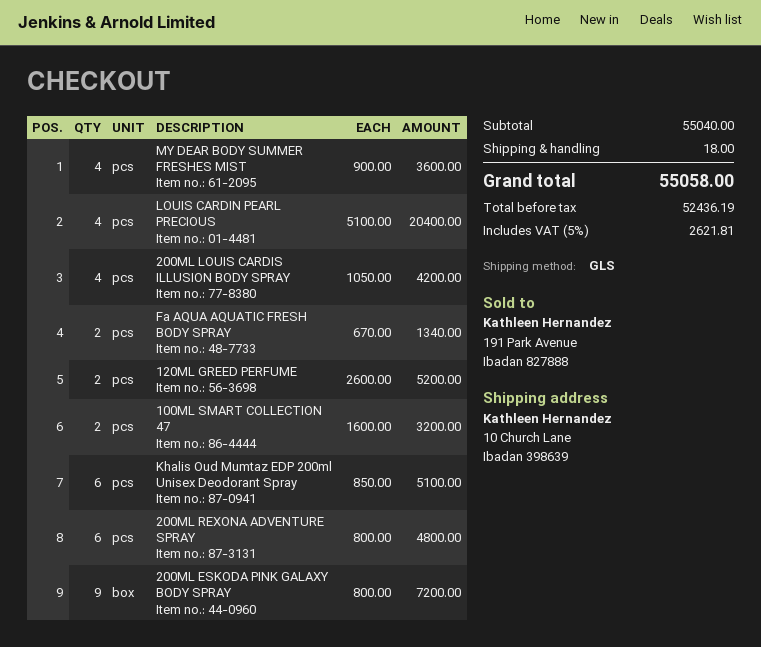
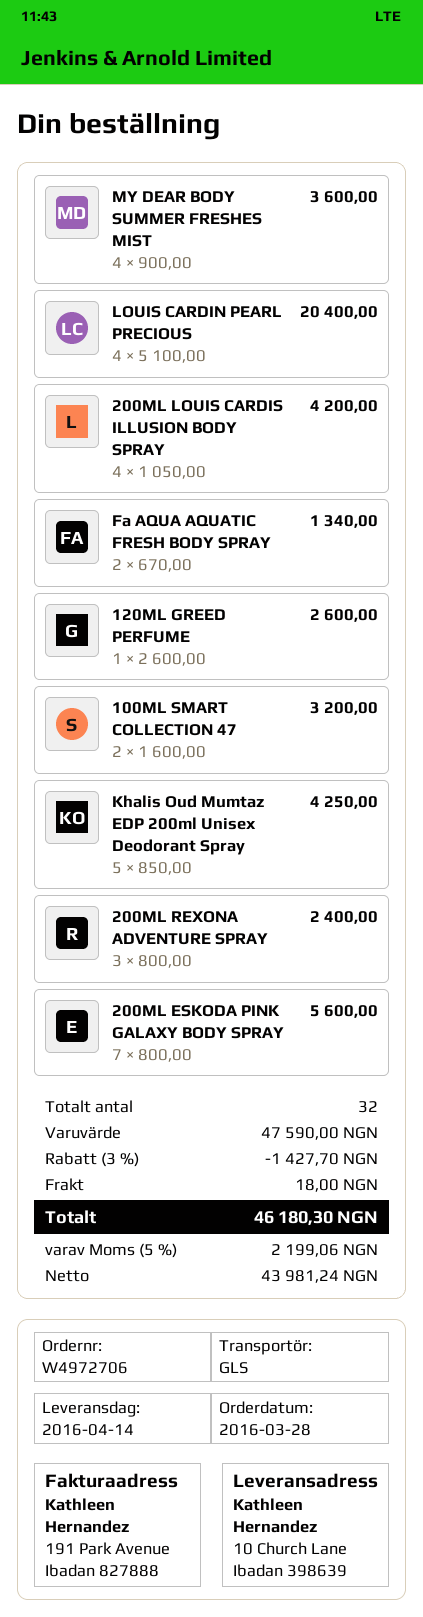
120ML GREED PERFUME: 2 x 2600.00 = 5200.00 -> 1 x 2600.00 = 2600.00
Khalis Oud Mumtaz EDP 200ml Unisex Deodorant Spray: 6 x 850.00 = 5100.00 -> 5 x 850.00 = 4250.00
200ML REXONA ADVENTURE SPRAY: 6 x 800.00 = 4800.00 -> 3 x 800.00 = 2400.00
200ML ESKODA PINK GALAXY BODY SPRAY: 9 x 800.00 = 7200.00 -> 7 x 800.00 = 5600.00
subtotal: 55040.00 -> 47590.00
discount: none -> 3% = 1427.70
net: 52436.19 -> 43981.24
tax: 5% = 2621.81 -> 5% = 2199.06
total: 55058.00 -> 46180.30

